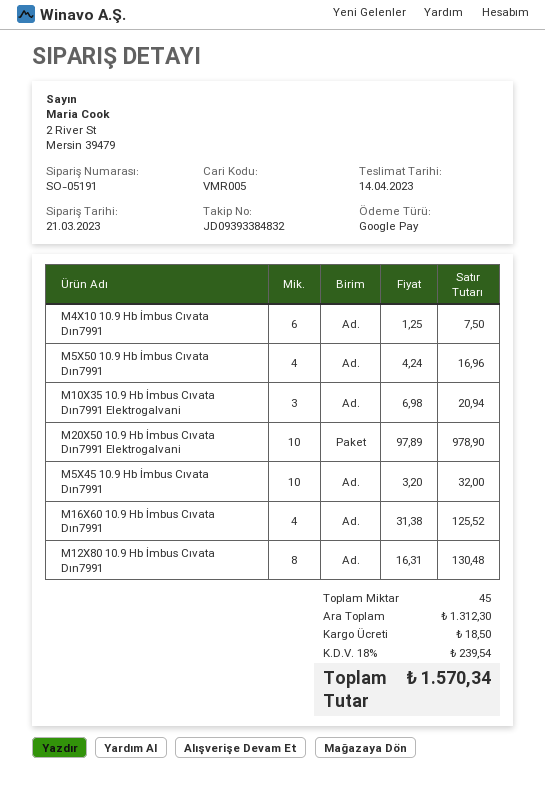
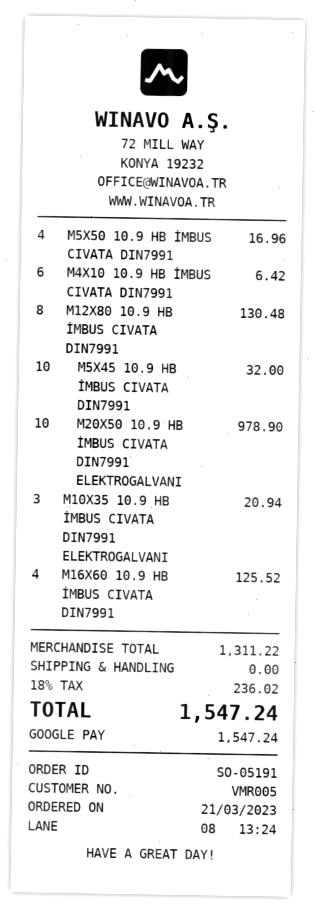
M4X10 10.9 Hb İmbus Cıvata Dın7991: 6 for 7.50 -> 6 for 6.42
subtotal: 1312.30 -> 1311.22
shipping: 18.50 -> 0.00
tax: 18% = 239.54 -> 18% = 236.02
total: 1570.34 -> 1547.24

